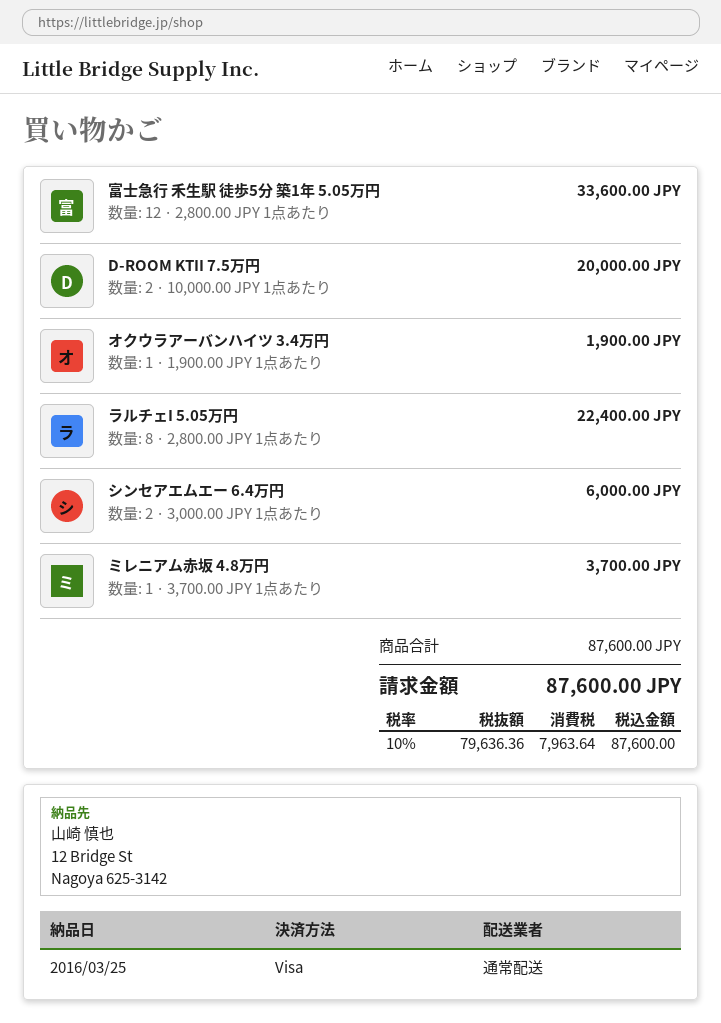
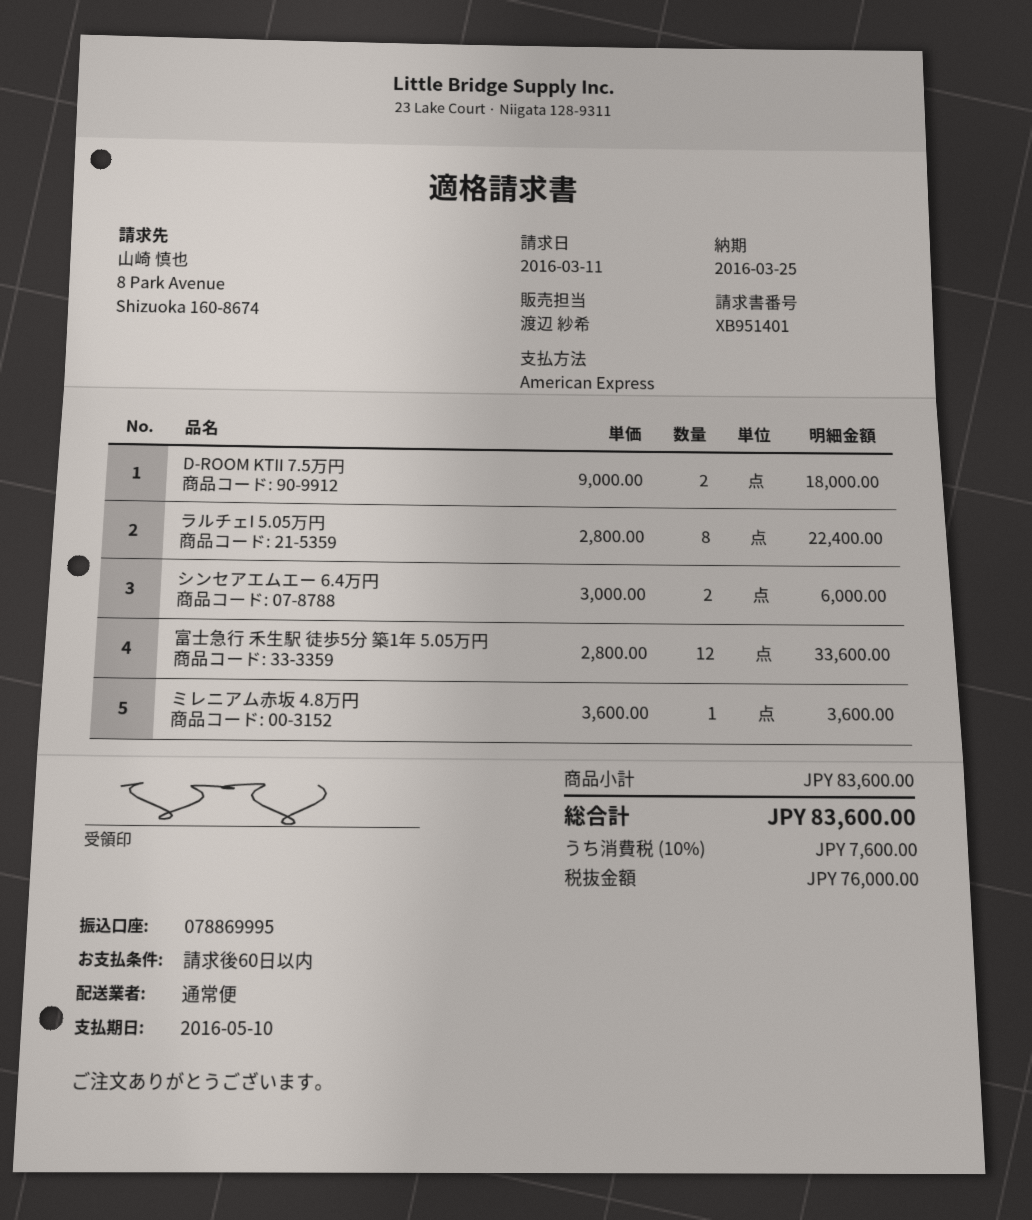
payment method: Visa -> American Express
D-ROOM KTII 7.5万円: 2 x 10000.00 = 20000.00 -> 2 x 9000.00 = 18000.00
オクウラアーバンハイツ 3.4万円: 1 x 1900.00 = 1900.00 -> none
ミレニアム赤坂 4.8万円: 1 x 3700.00 = 3700.00 -> 1 x 3600.00 = 3600.00
subtotal: 87600.00 -> 83600.00
net: 79636.36 -> 76000.00
tax: 10% = 7963.64 -> 10% = 7600.00
total: 87600.00 -> 83600.00

